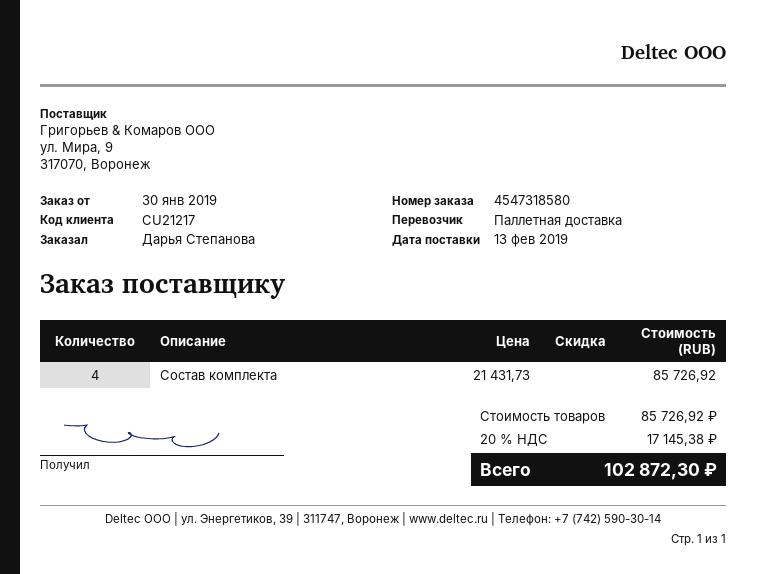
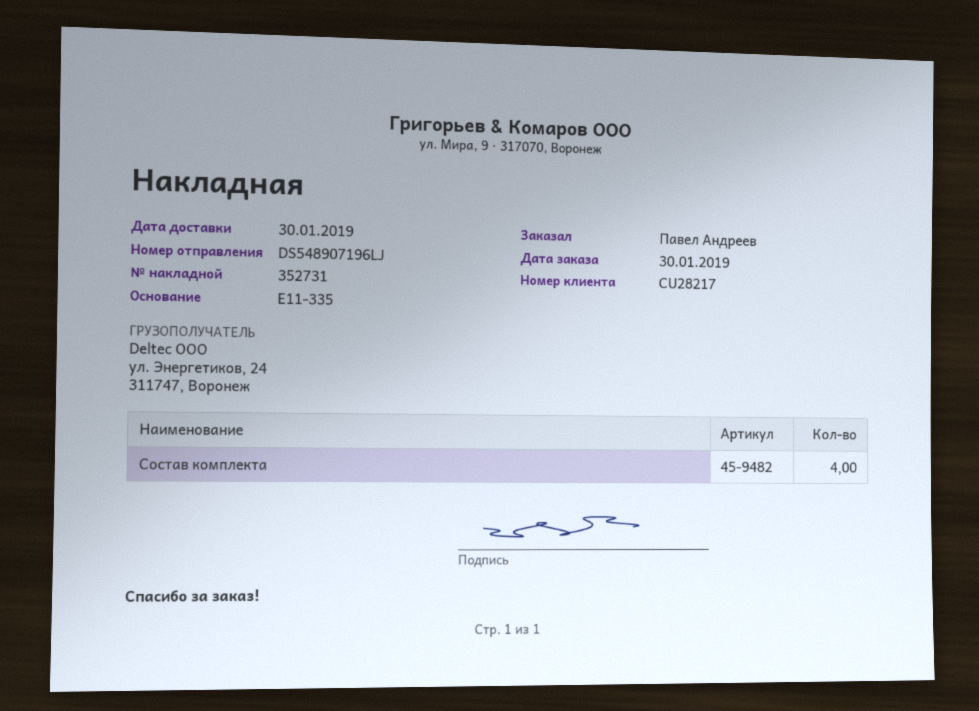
delivery date: 2019-02-13 -> 2019-01-30
customer number: CU21217 -> CU28217
ordered by: Дарья Степанова -> Павел Андреев

